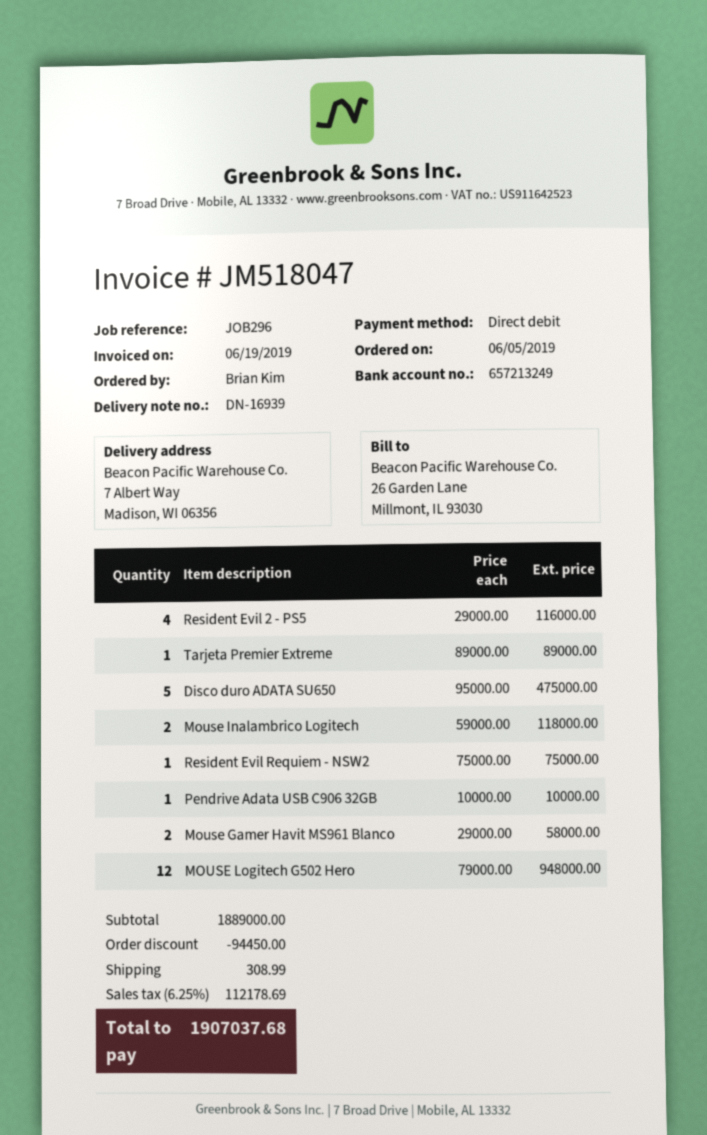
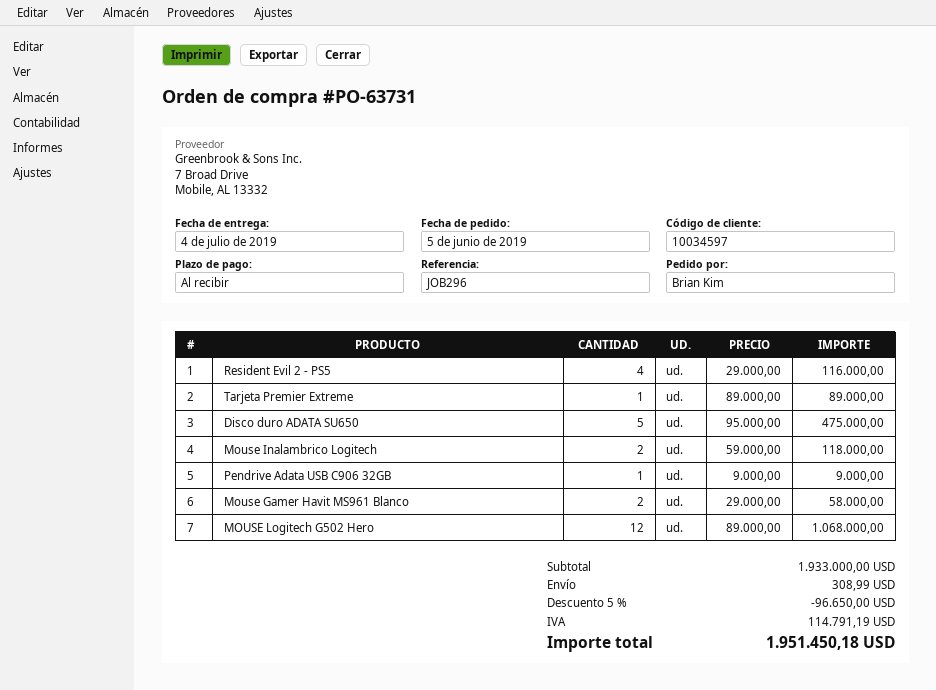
Resident Evil Requiem - NSW2: 1 x 75000.00 = 75000.00 -> none
Pendrive Adata USB C906 32GB: 1 x 10000.00 = 10000.00 -> 1 x 9000.00 = 9000.00
MOUSE Logitech G502 Hero: 12 x 79000.00 = 948000.00 -> 12 x 89000.00 = 1068000.00
subtotal: 1889000.00 -> 1933000.00
discount: 94450.00 -> 96650.00
tax: 112178.69 -> 114791.19
total: 1907037.68 -> 1951450.18

